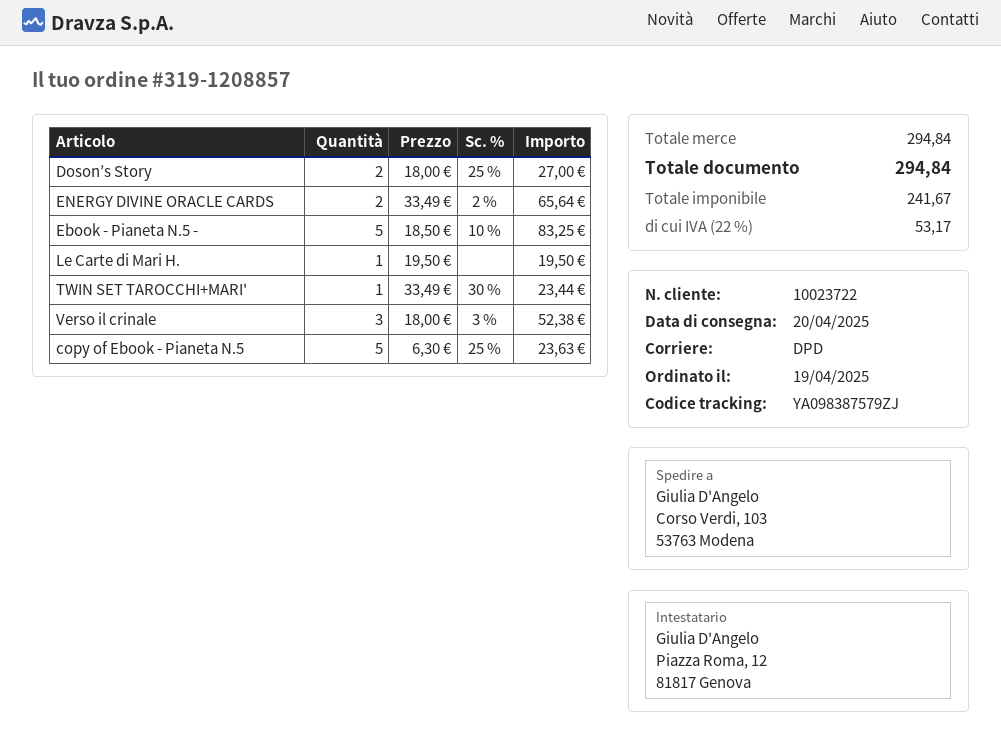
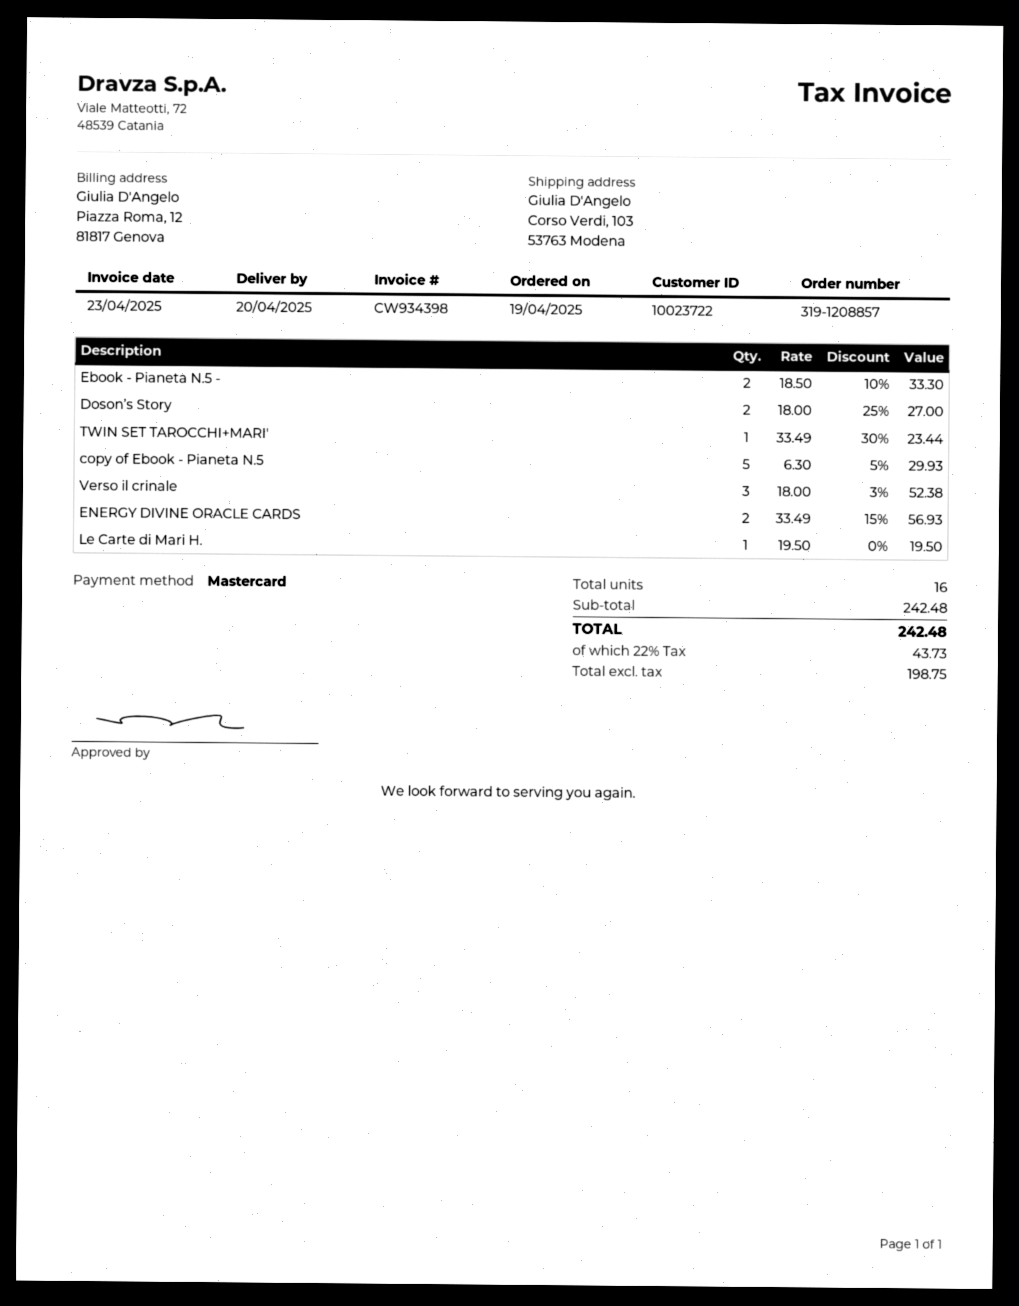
ENERGY DIVINE ORACLE CARDS: 2 x 33.49 - 2% = 65.64 -> 2 x 33.49 - 15% = 56.93
Ebook - Pianeta N.5 -: 5 x 18.50 - 10% = 83.25 -> 2 x 18.50 - 10% = 33.30
copy of Ebook - Pianeta N.5: 5 x 6.30 - 25% = 23.63 -> 5 x 6.30 - 5% = 29.93
subtotal: 294.84 -> 242.48
net: 241.67 -> 198.75
tax: 22% = 53.17 -> 22% = 43.73
total: 294.84 -> 242.48

